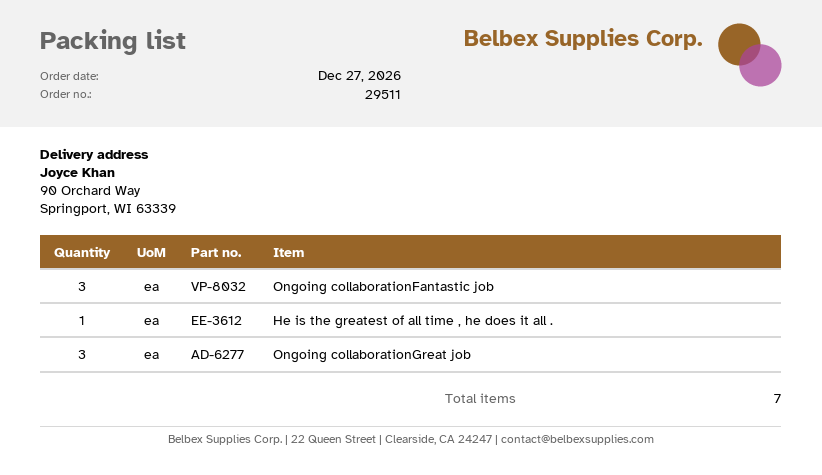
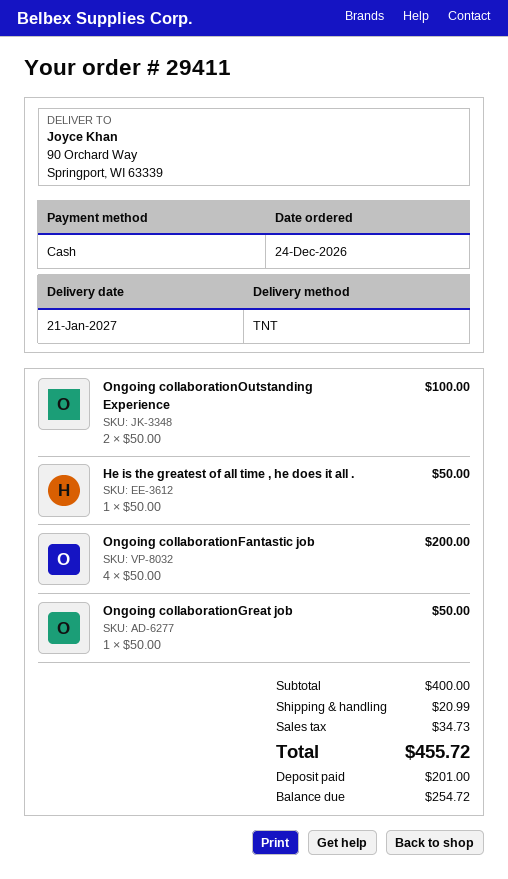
order number: 29511 -> 29411
order date: 2026-12-27 -> 2026-12-24
Ongoing collaborationFantastic job: 3 -> 4
Ongoing collaborationGreat job: 3 -> 1
Ongoing collaborationOutstanding Experience: none -> 2

